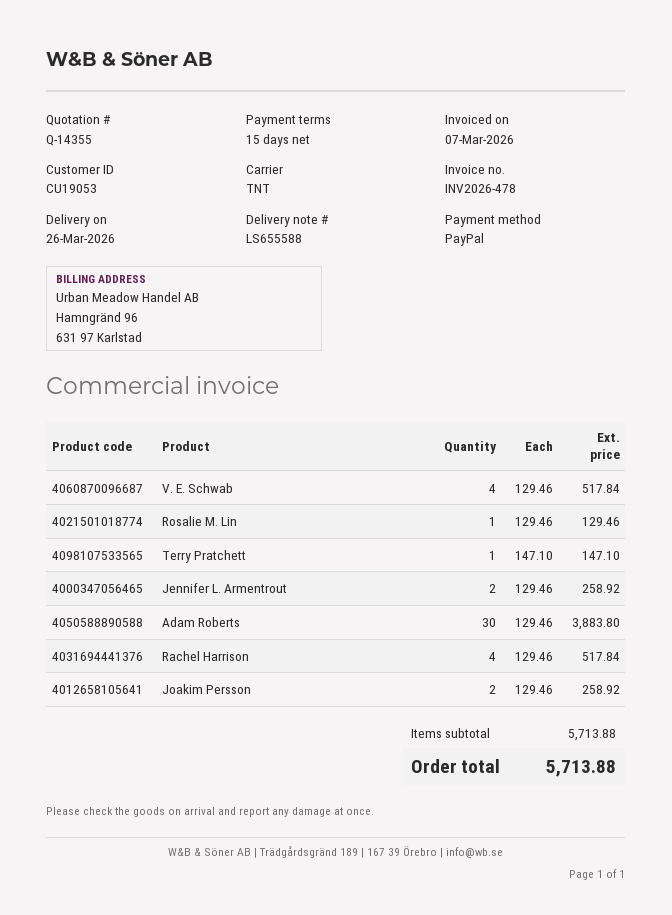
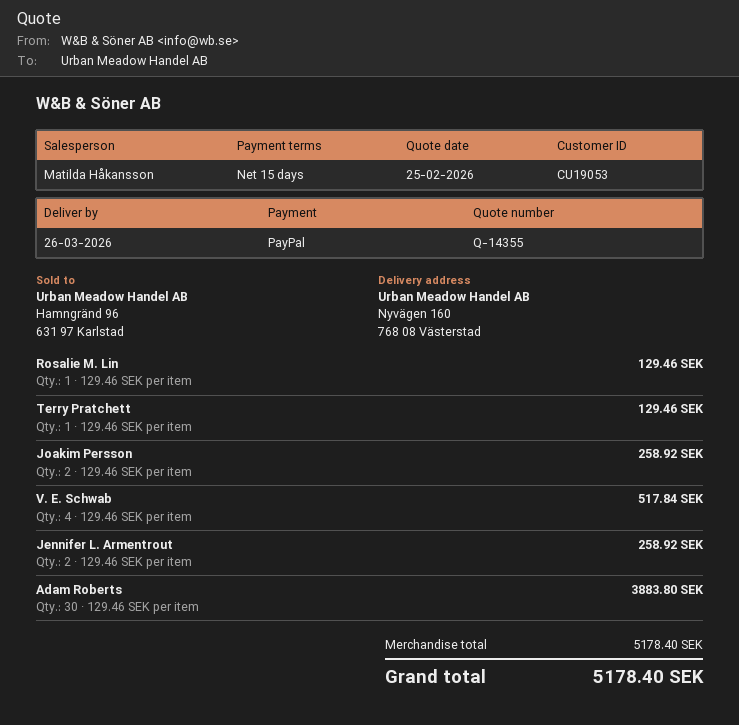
Terry Pratchett: 1 x 147.10 = 147.10 -> 1 x 129.46 = 129.46
Rachel Harrison: 4 x 129.46 = 517.84 -> none
subtotal: 5713.88 -> 5178.40
total: 5713.88 -> 5178.40

